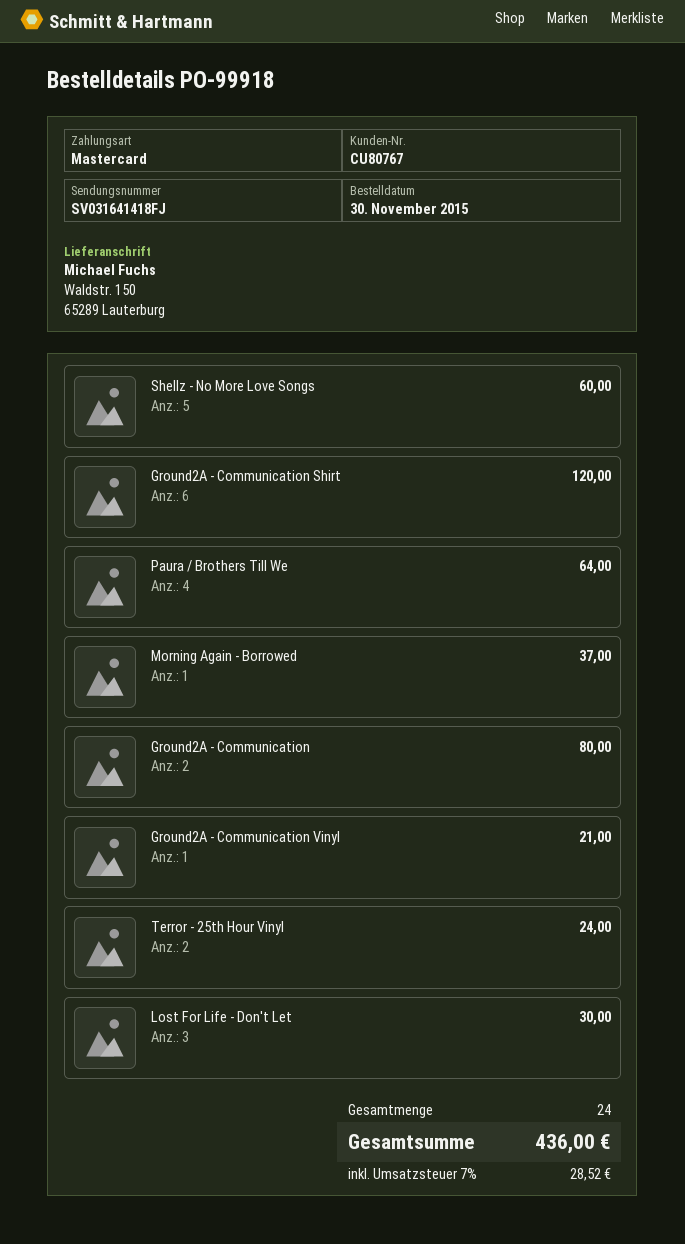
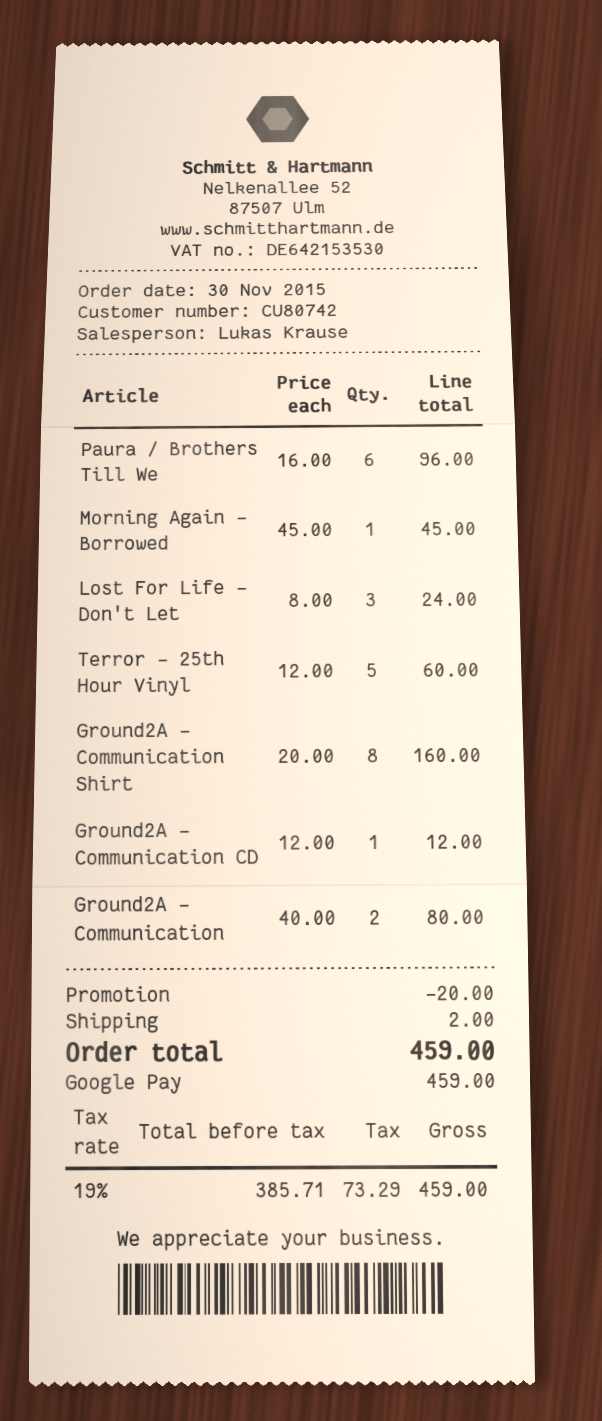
customer number: CU80767 -> CU80742
payment method: Mastercard -> Google Pay
Shellz - No More Love Songs: 5 for 60.00 -> none
Ground2A - Communication Shirt: 6 for 120.00 -> 8 for 160.00
Paura / Brothers Till We: 4 for 64.00 -> 6 for 96.00
Morning Again - Borrowed: 1 for 37.00 -> 1 for 45.00
Ground2A - Communication Vinyl: 1 for 21.00 -> none
Terror - 25th Hour Vinyl: 2 for 24.00 -> 5 for 60.00
Lost For Life - Don't Let: 3 for 30.00 -> 3 for 24.00
Ground2A - Communication CD: none -> 1 for 12.00
discount: none -> 20.00
shipping: none -> 2.00
tax: 7% = 28.52 -> 19% = 73.29
total: 436.00 -> 459.00

